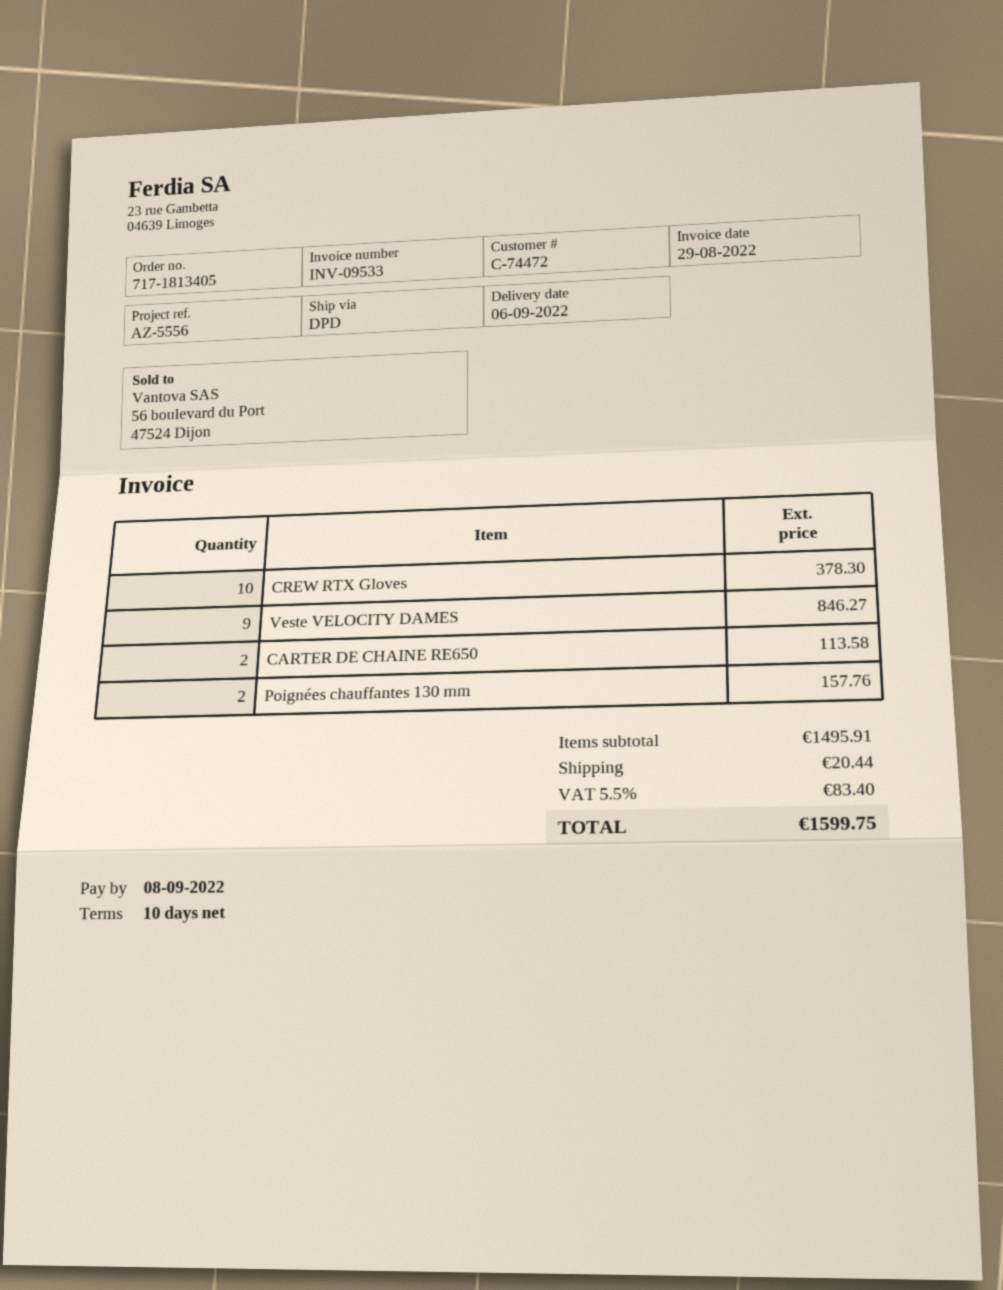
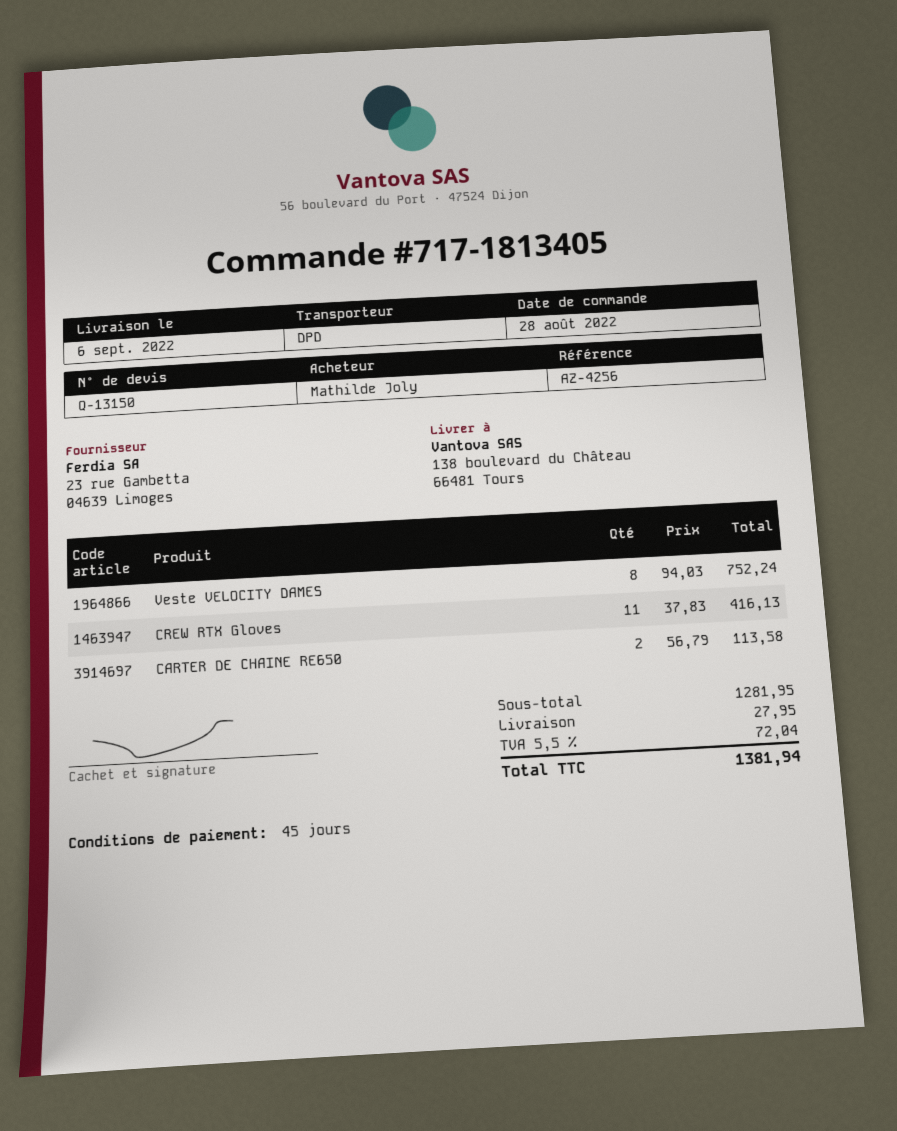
payment terms: 10 days -> 45 days
reference: AZ-5556 -> AZ-4256
CREW RTX Gloves: 10 for 378.30 -> 11 for 416.13
Veste VELOCITY DAMES: 9 for 846.27 -> 8 for 752.24
Poignées chauffantes 130 mm: 2 for 157.76 -> none
subtotal: 1495.91 -> 1281.95
shipping: 20.44 -> 27.95
tax: 5.5% = 83.40 -> 5.5% = 72.04
total: 1599.75 -> 1381.94

